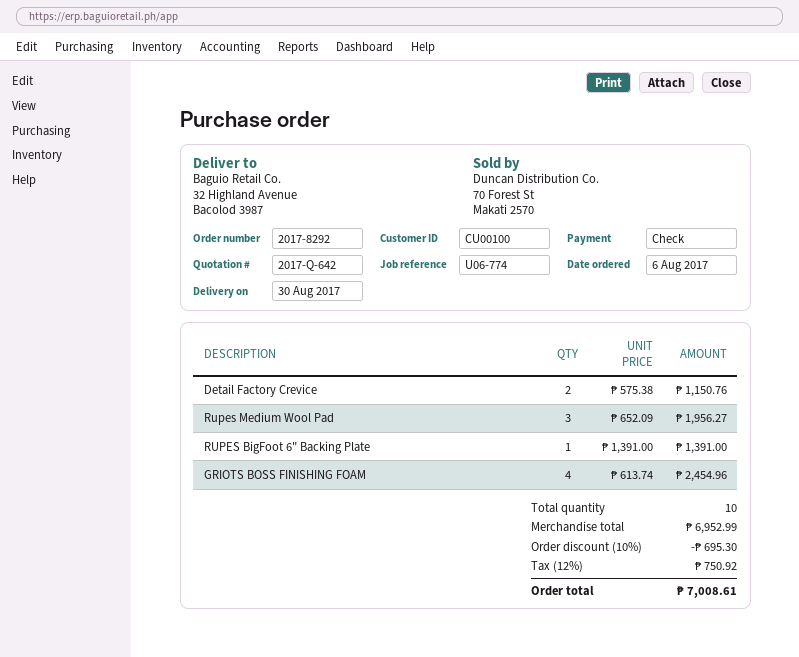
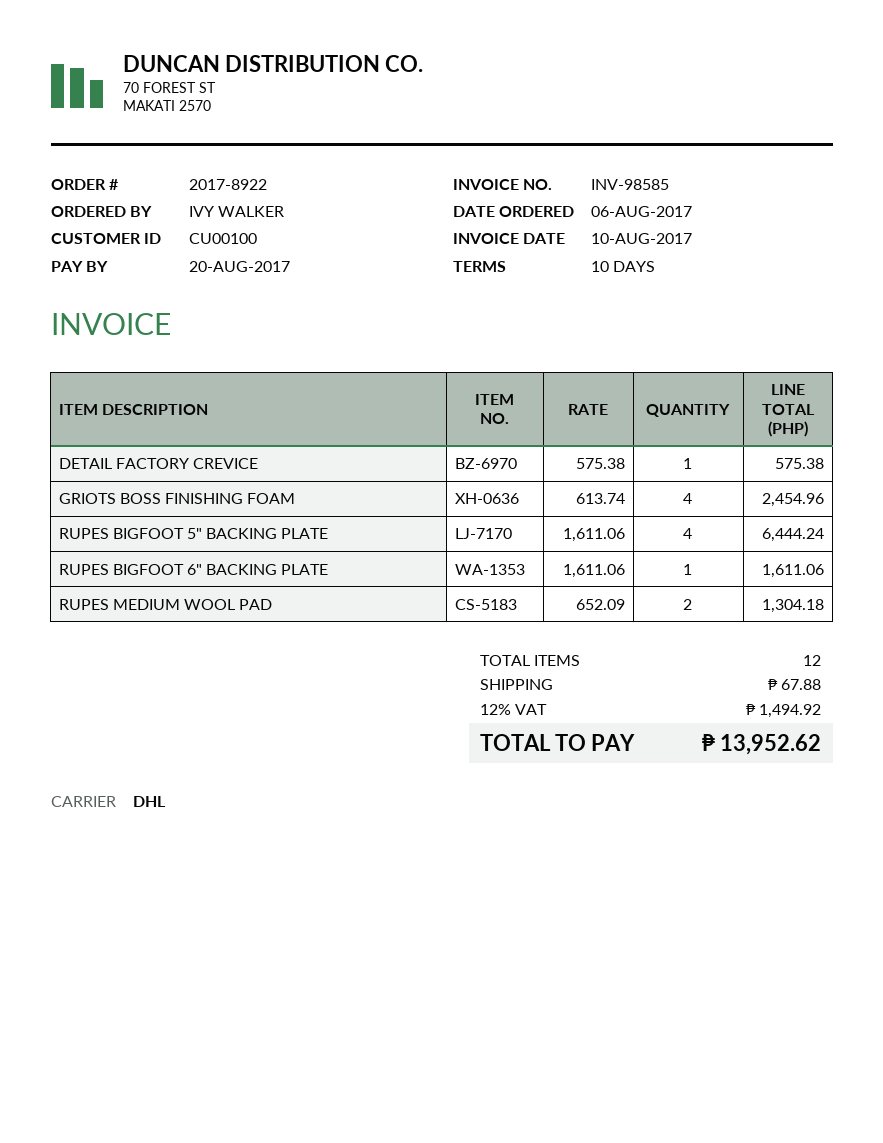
order number: 2017-8292 -> 2017-8922
Detail Factory Crevice: 2 x 575.38 = 1150.76 -> 1 x 575.38 = 575.38
Rupes Medium Wool Pad: 3 x 652.09 = 1956.27 -> 2 x 652.09 = 1304.18
RUPES BigFoot 6" Backing Plate: 1 x 1391.00 = 1391.00 -> 1 x 1611.06 = 1611.06
RUPES BIGFOOT 5" BACKING PLATE: none -> 4 x 1611.06 = 6444.24
total quantity: 10 -> 12
discount: 10% = 695.30 -> none
shipping: none -> 67.88
tax: 12% = 750.92 -> 12% = 1494.92
total: 7008.61 -> 13952.62

